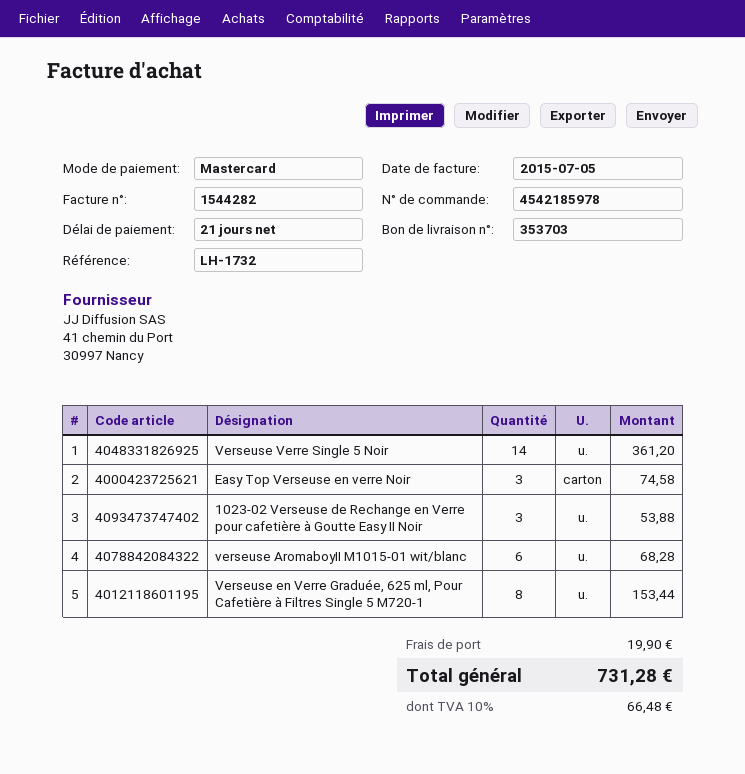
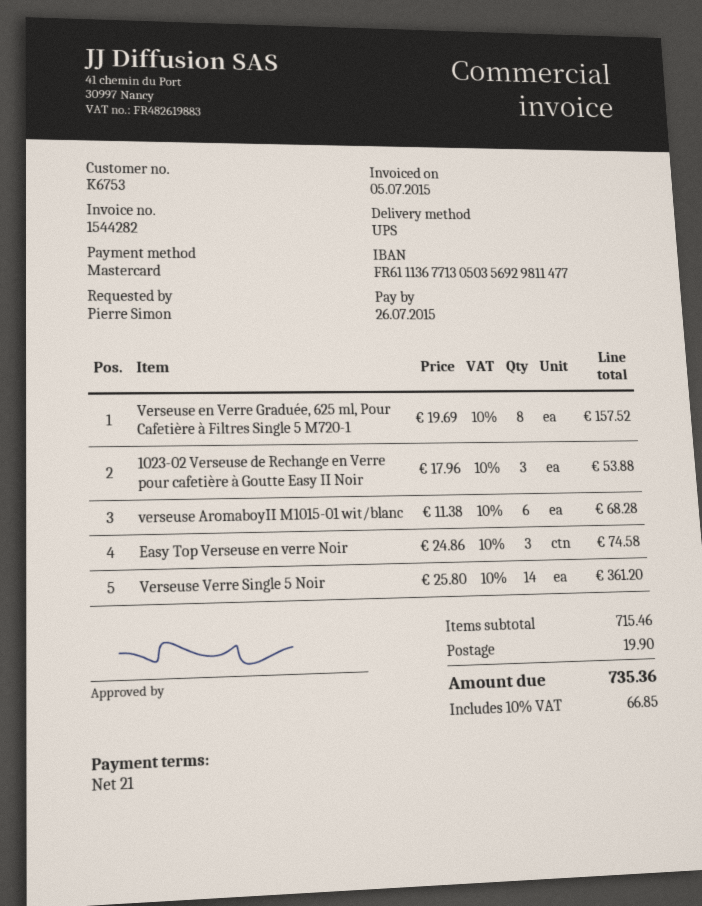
Verseuse en Verre Graduée, 625 ml, Pour Cafetière à Filtres Single 5 M720-1: 8 for 153.44 -> 8 for 157.52
tax: 10% = 66.48 -> 10% = 66.85
total: 731.28 -> 735.36

